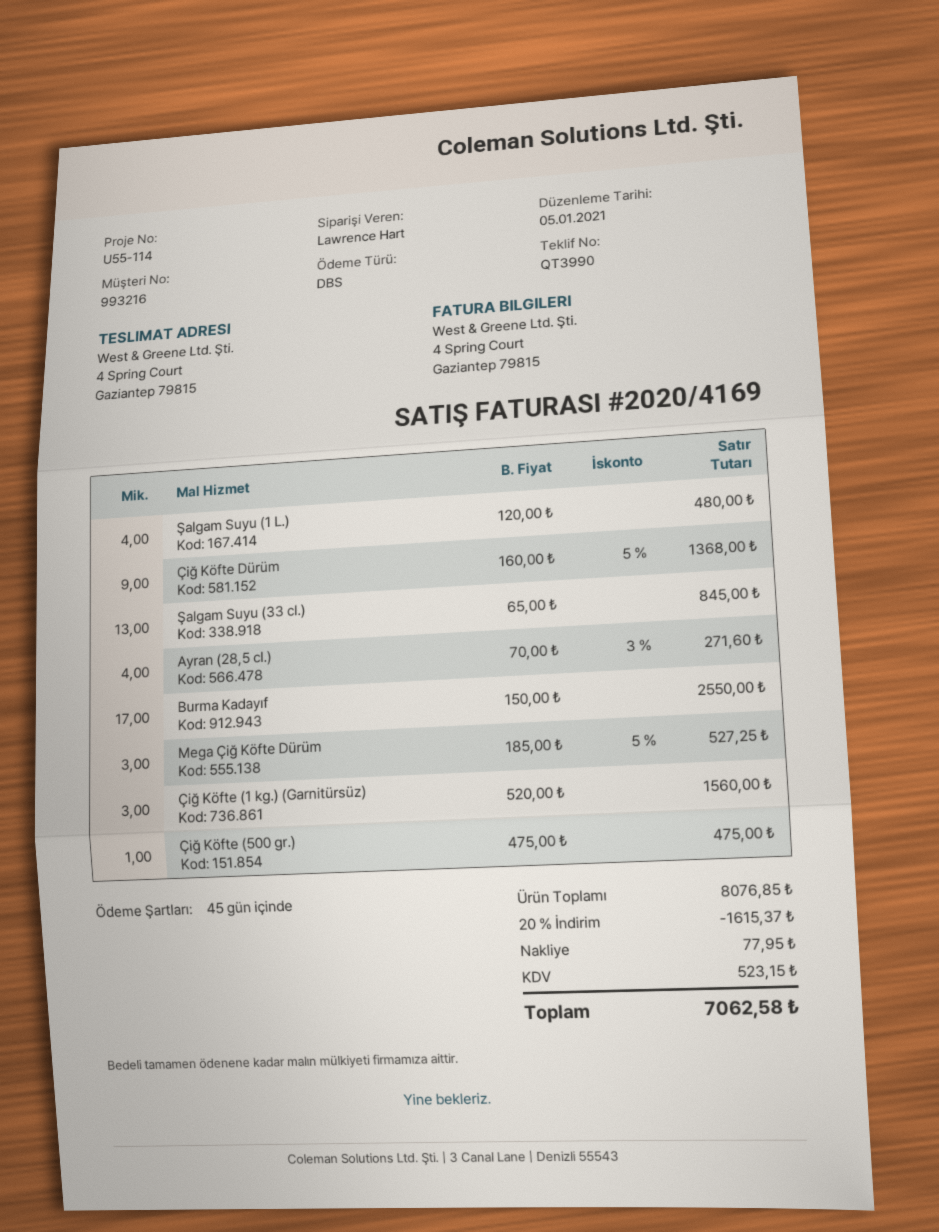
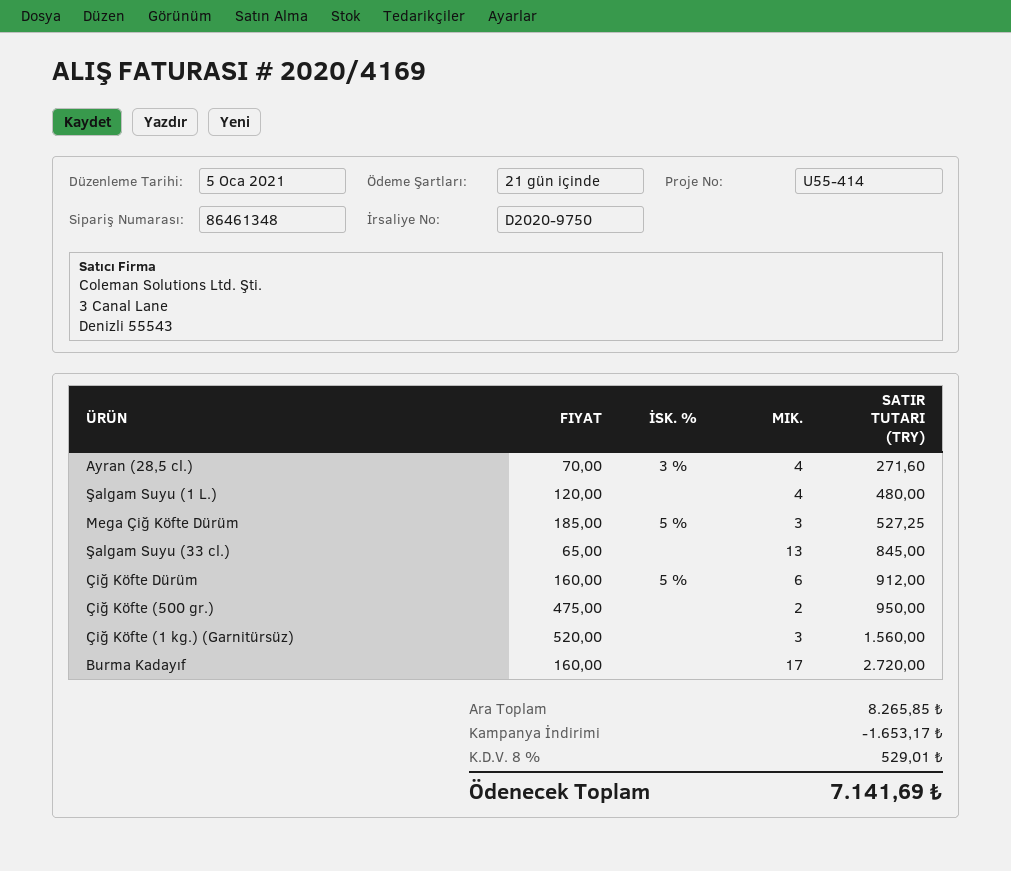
payment terms: 45 days -> 21 days
reference: U55-114 -> U55-414
Çiğ Köfte Dürüm: 9 x 160.00 - 5% = 1368.00 -> 6 x 160.00 - 5% = 912.00
Burma Kadayıf: 17 x 150.00 = 2550.00 -> 17 x 160.00 = 2720.00
Çiğ Köfte (500 gr.): 1 x 475.00 = 475.00 -> 2 x 475.00 = 950.00
subtotal: 8076.85 -> 8265.85
discount: 1615.37 -> 1653.17
shipping: 77.95 -> none
tax: 523.15 -> 529.01
total: 7062.58 -> 7141.69

